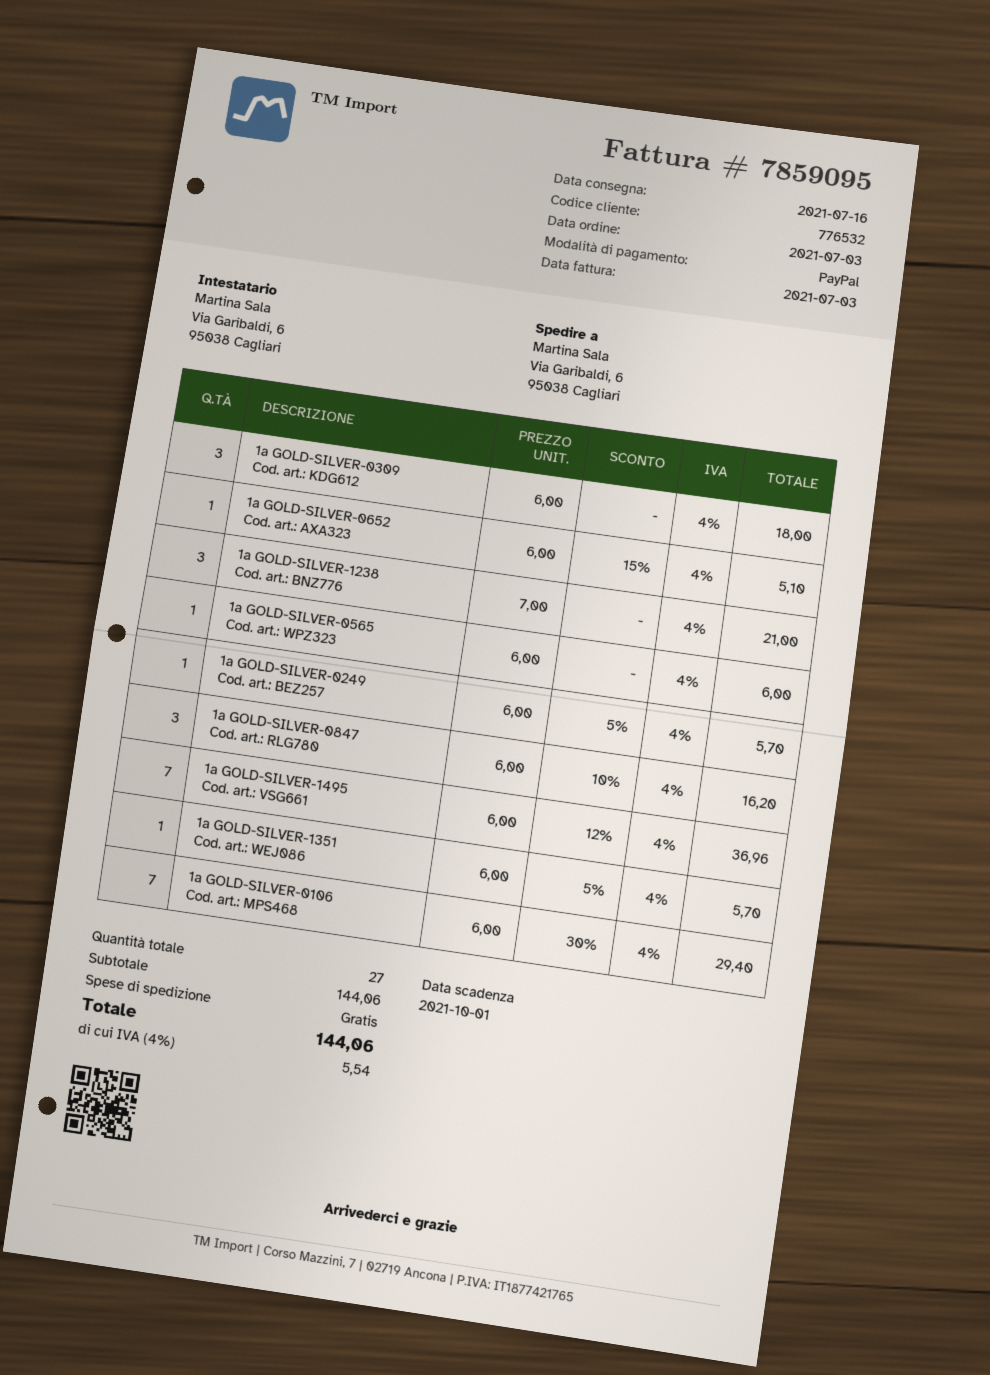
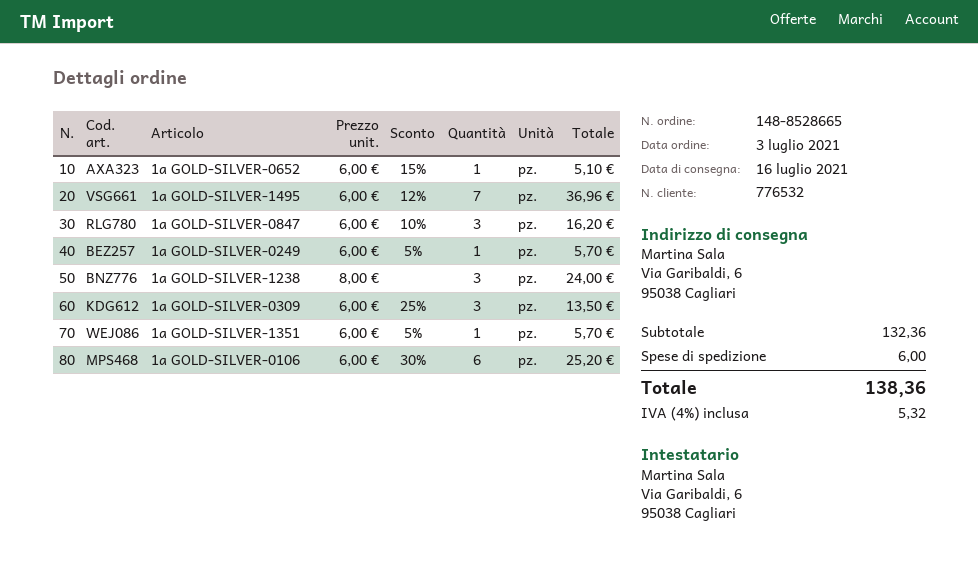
1a GOLD-SILVER-0309: 3 x 6.00 = 18.00 -> 3 x 6.00 - 25% = 13.50
1a GOLD-SILVER-1238: 3 x 7.00 = 21.00 -> 3 x 8.00 = 24.00
1a GOLD-SILVER-0565: 1 x 6.00 = 6.00 -> none
1a GOLD-SILVER-0106: 7 x 6.00 - 30% = 29.40 -> 6 x 6.00 - 30% = 25.20
subtotal: 144.06 -> 132.36
shipping: 0.00 -> 6.00
tax: 4% = 5.54 -> 4% = 5.32
total: 144.06 -> 138.36

